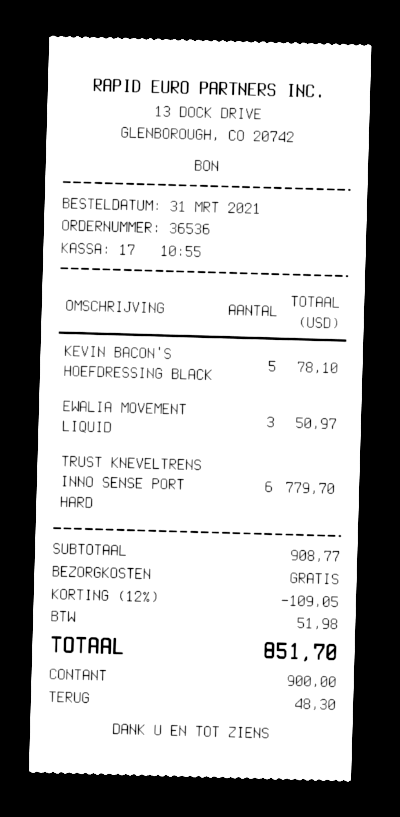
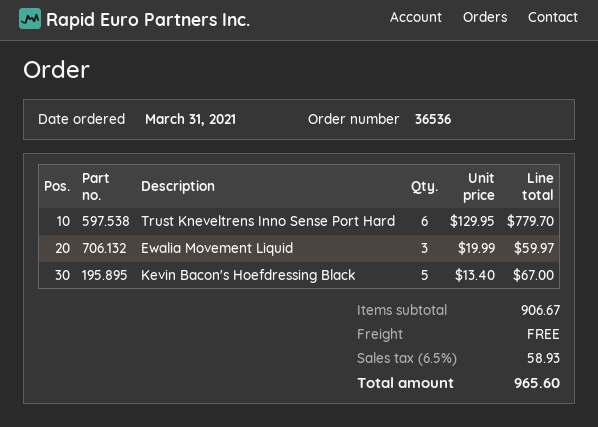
KEVIN BACON'S HOEFDRESSING BLACK: 5 for 78.10 -> 5 for 67.00
EWALIA MOVEMENT LIQUID: 3 for 50.97 -> 3 for 59.97
subtotal: 908.77 -> 906.67
discount: 12% = 109.05 -> none
tax: 51.98 -> 58.93
total: 851.70 -> 965.60

